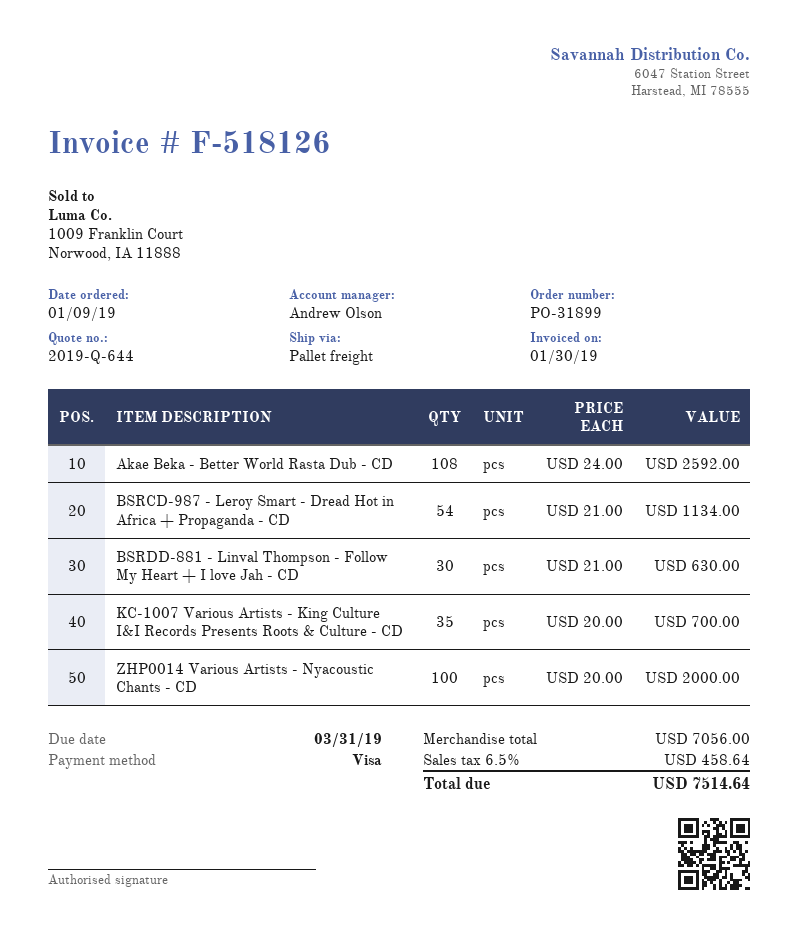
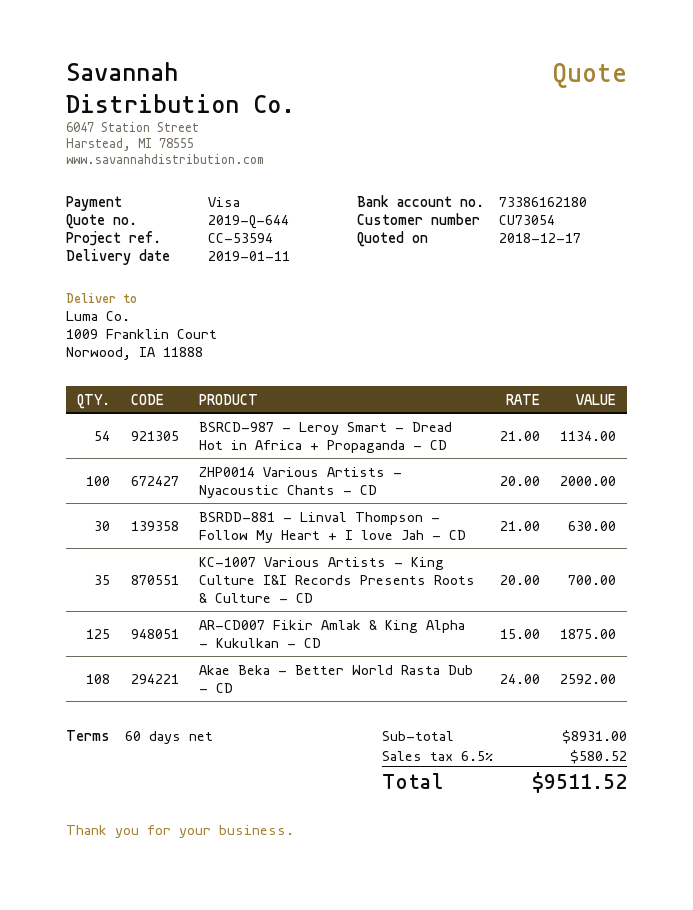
AR-CD007 Fikir Amlak & King Alpha - Kukulkan - CD: none -> 125 x 15.00 = 1875.00
subtotal: 7056.00 -> 8931.00
tax: 6.5% = 458.64 -> 6.5% = 580.52
total: 7514.64 -> 9511.52

